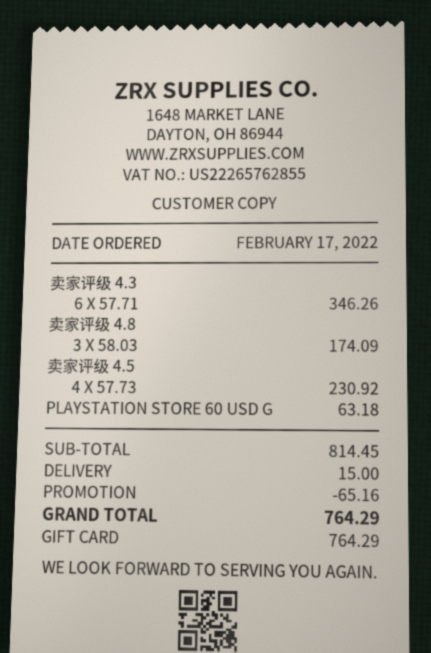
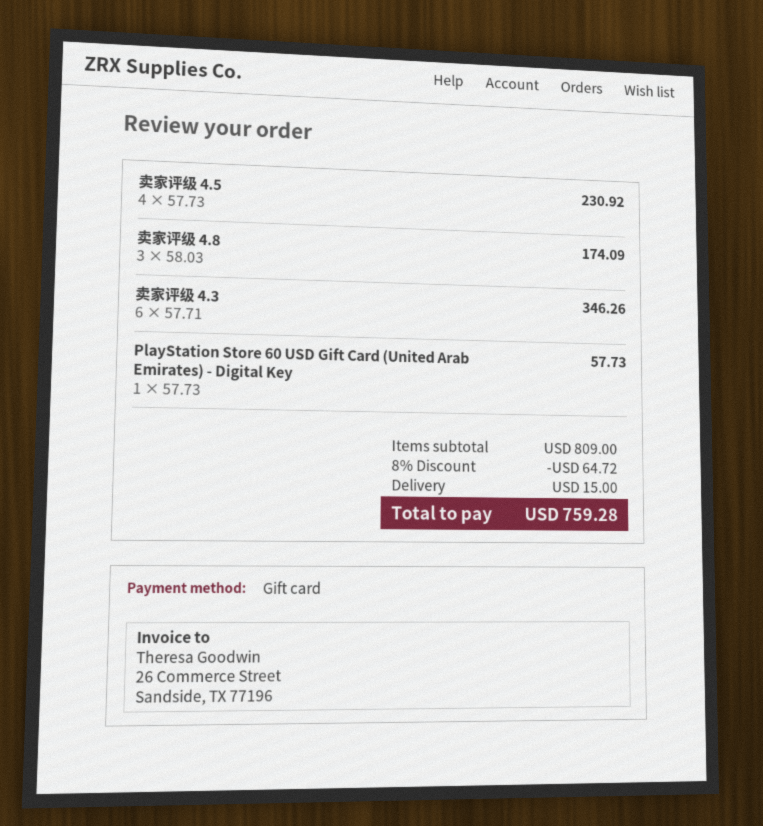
PLAYSTATION STORE 60 USD G: 1 x 63.18 = 63.18 -> 1 x 57.73 = 57.73
subtotal: 814.45 -> 809.00
discount: 65.16 -> 64.72
total: 764.29 -> 759.28

